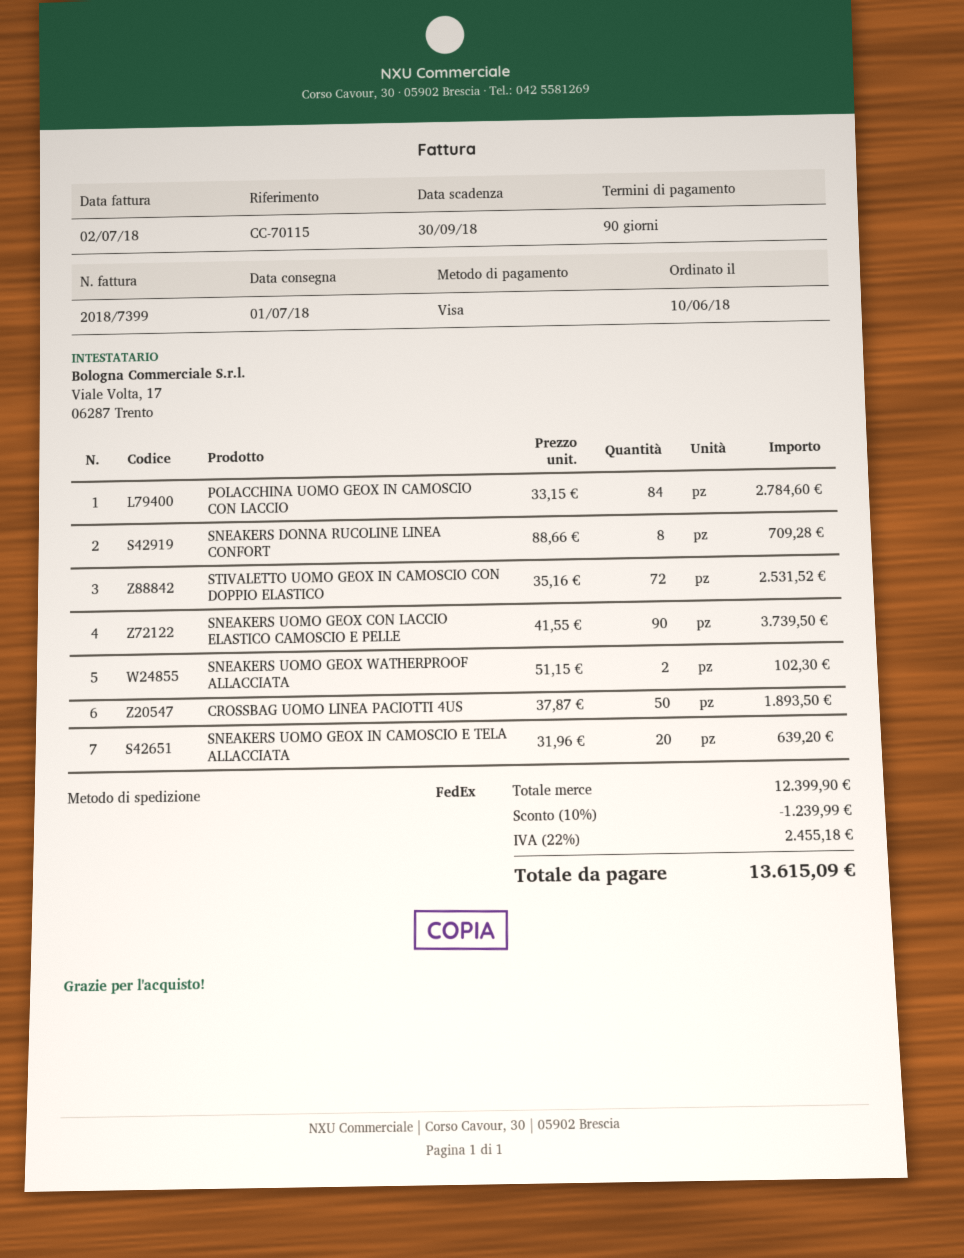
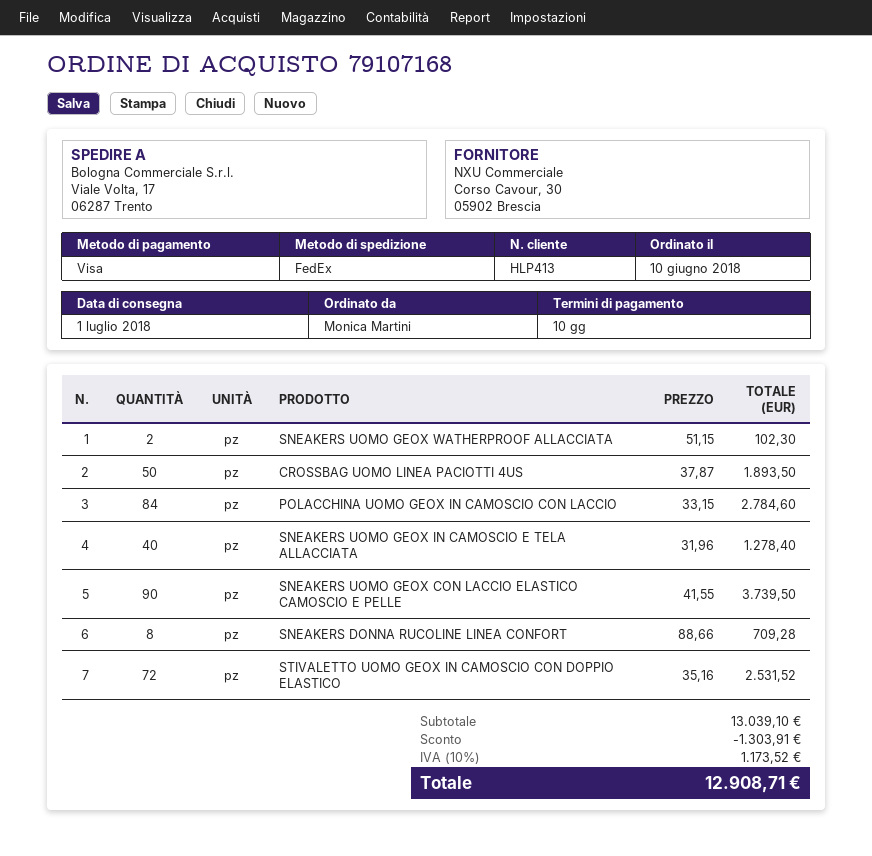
payment terms: 90 days -> 10 days
SNEAKERS UOMO GEOX IN CAMOSCIO E TELA ALLACCIATA: 20 x 31.96 = 639.20 -> 40 x 31.96 = 1278.40
subtotal: 12399.90 -> 13039.10
discount: 1239.99 -> 1303.91
tax: 22% = 2455.18 -> 10% = 1173.52
total: 13615.09 -> 12908.71

